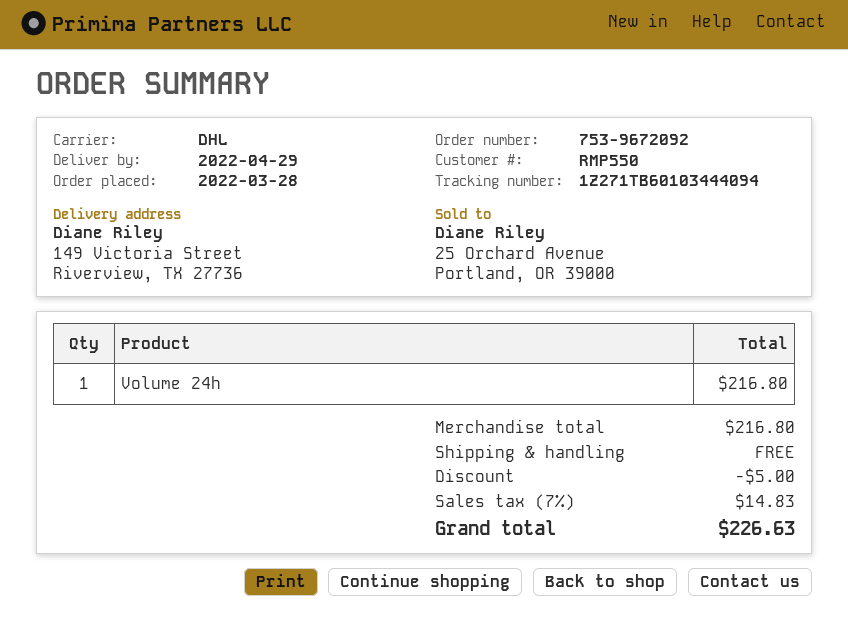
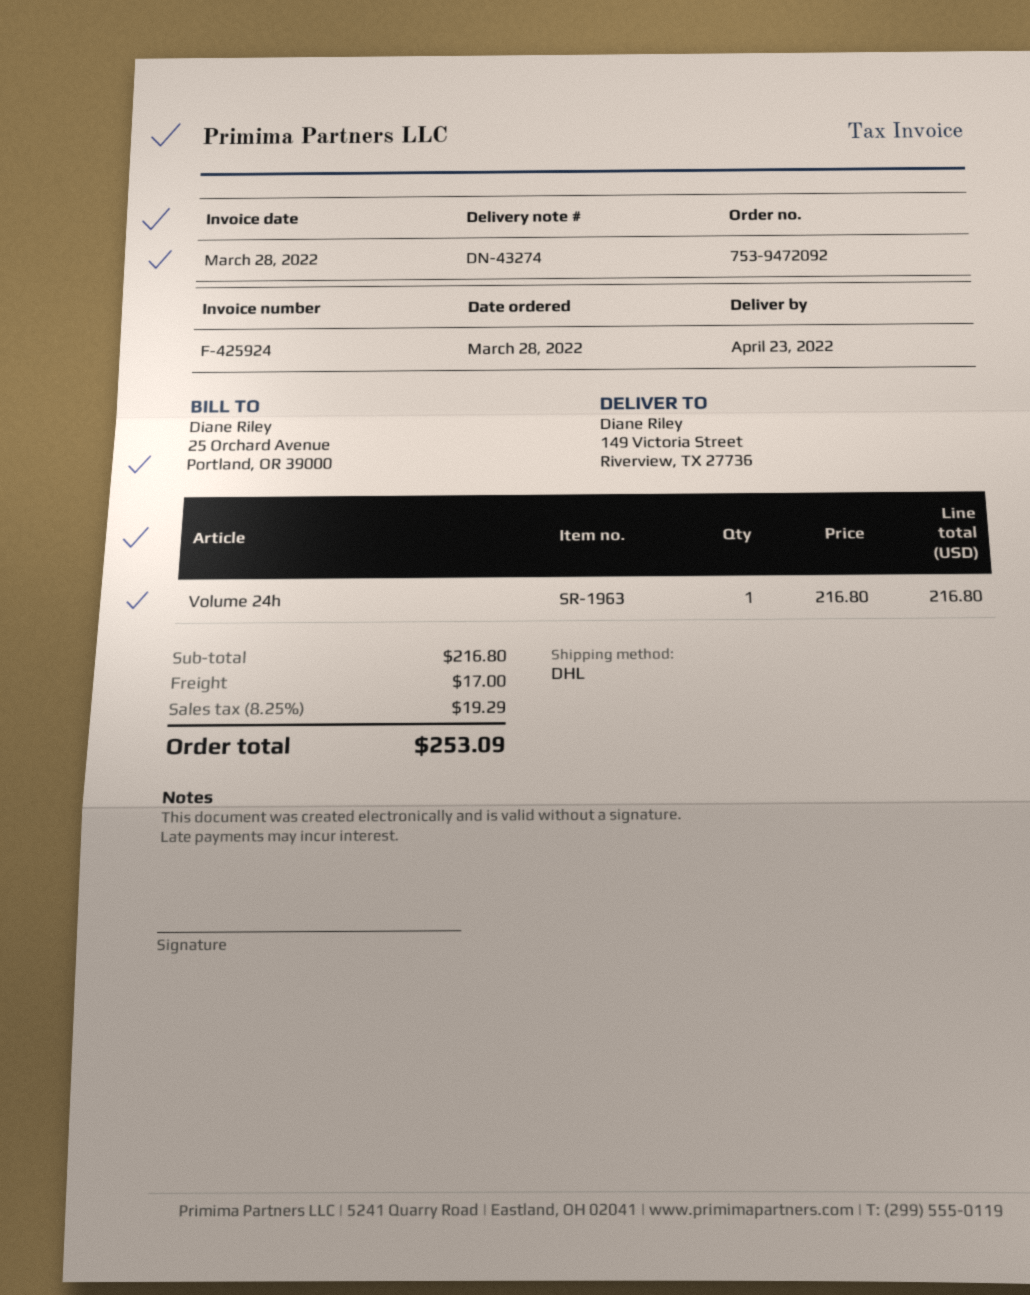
order number: 753-9672092 -> 753-9472092
delivery date: 2022-04-29 -> 2022-04-23
discount: 5.00 -> none
shipping: 0.00 -> 17.00
tax: 7% = 14.83 -> 8.25% = 19.29
total: 226.63 -> 253.09

